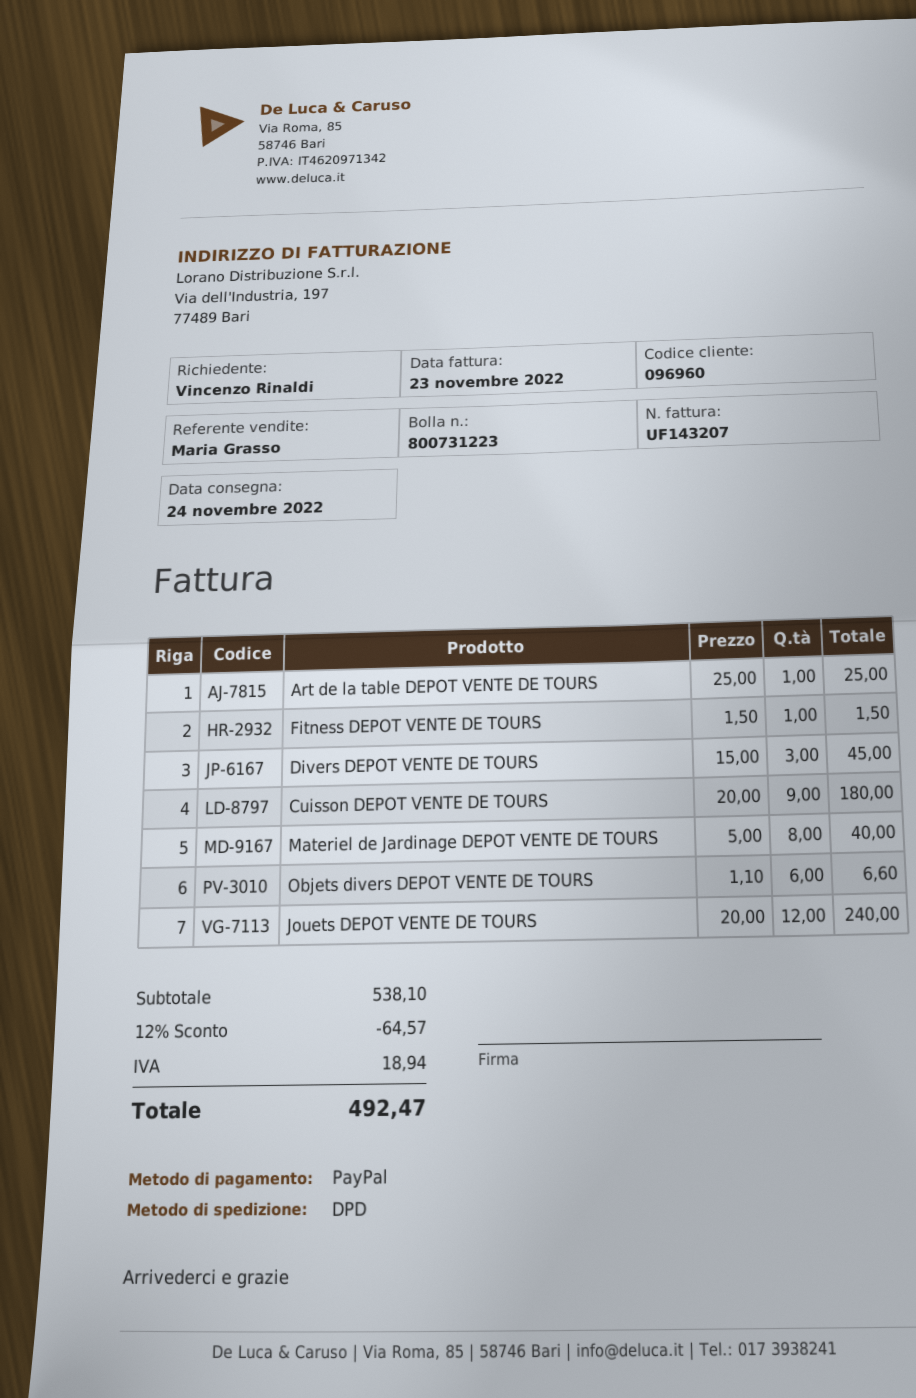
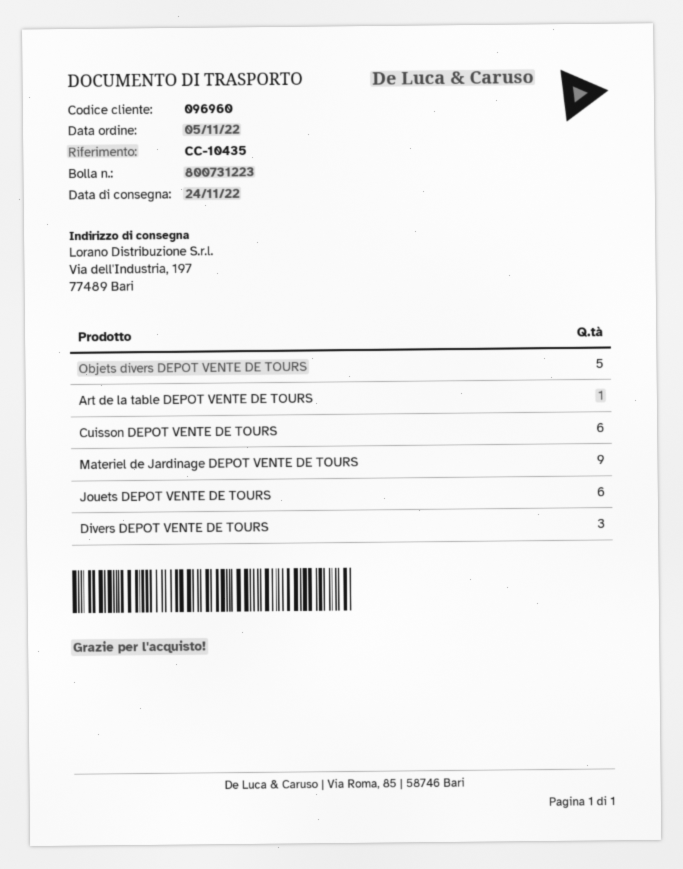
Fitness DEPOT VENTE DE TOURS: 1 -> none
Cuisson DEPOT VENTE DE TOURS: 9 -> 6
Materiel de Jardinage DEPOT VENTE DE TOURS: 8 -> 9
Objets divers DEPOT VENTE DE TOURS: 6 -> 5
Jouets DEPOT VENTE DE TOURS: 12 -> 6

